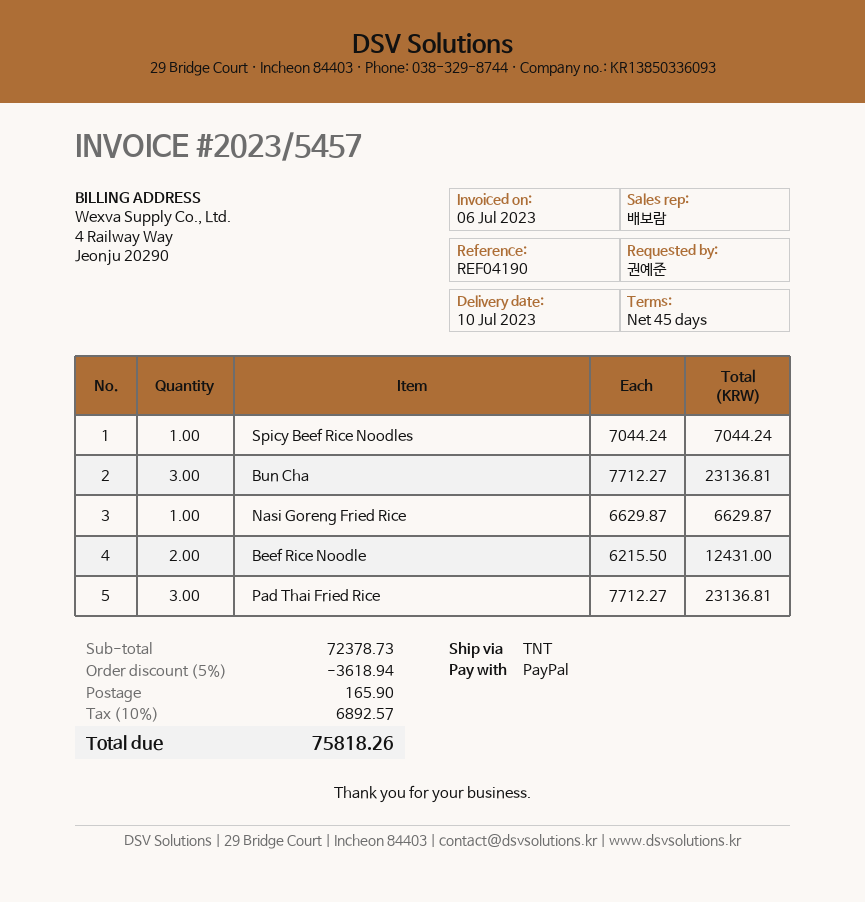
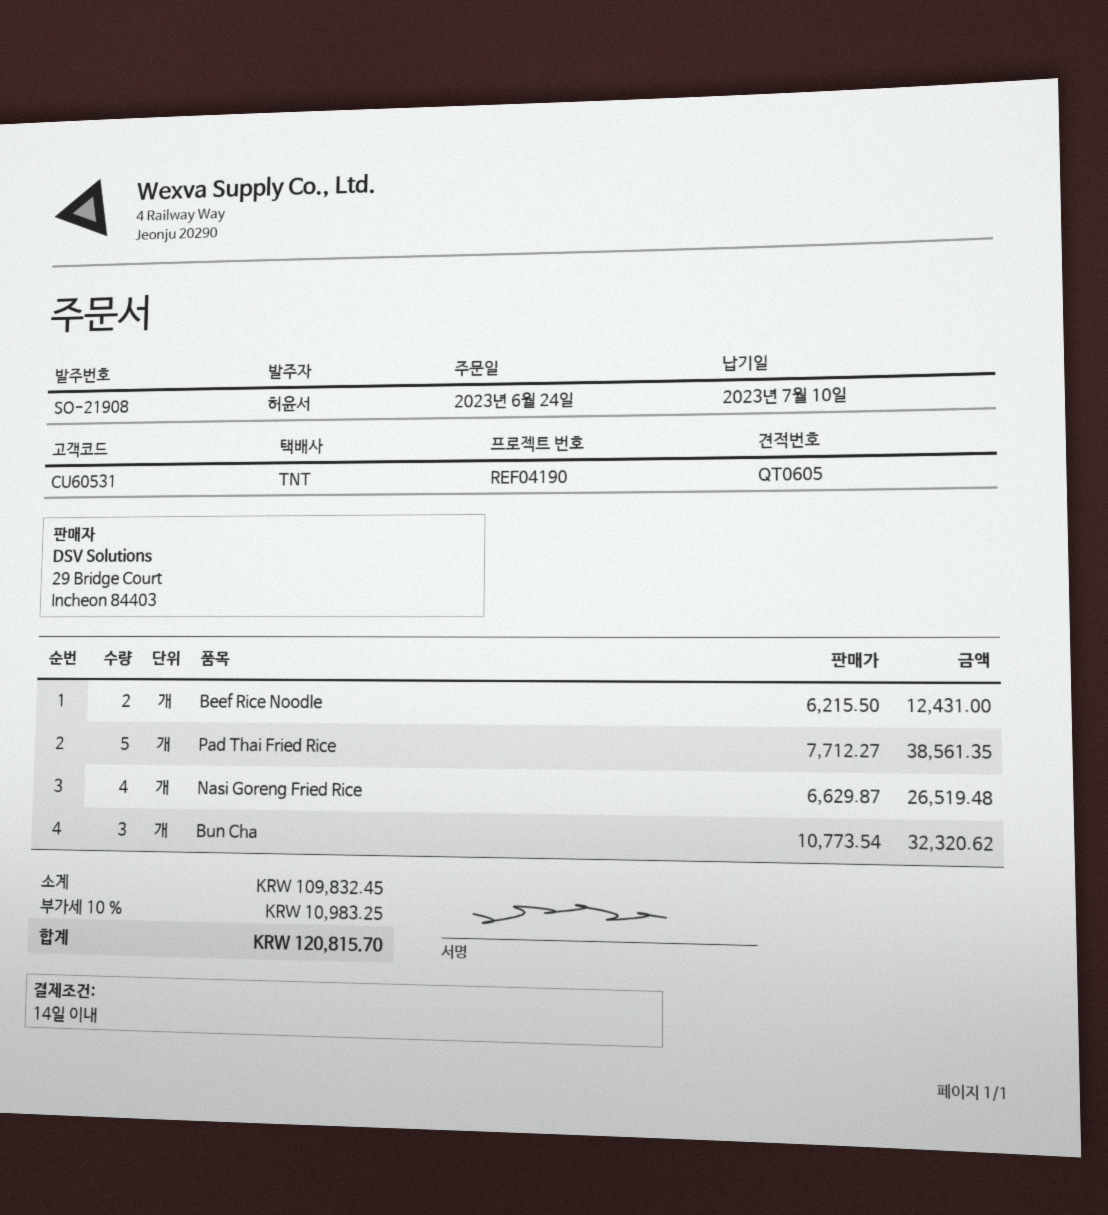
payment terms: 45 days -> 14 days
ordered by: 권예준 -> 허윤서
Spicy Beef Rice Noodles: 1 x 7044.24 = 7044.24 -> none
Bun Cha: 3 x 7712.27 = 23136.81 -> 3 x 10773.54 = 32320.62
Nasi Goreng Fried Rice: 1 x 6629.87 = 6629.87 -> 4 x 6629.87 = 26519.48
Pad Thai Fried Rice: 3 x 7712.27 = 23136.81 -> 5 x 7712.27 = 38561.35
subtotal: 72378.73 -> 109832.45
discount: 5% = 3618.94 -> none
shipping: 165.90 -> none
tax: 10% = 6892.57 -> 10% = 10983.25
total: 75818.26 -> 120815.70

